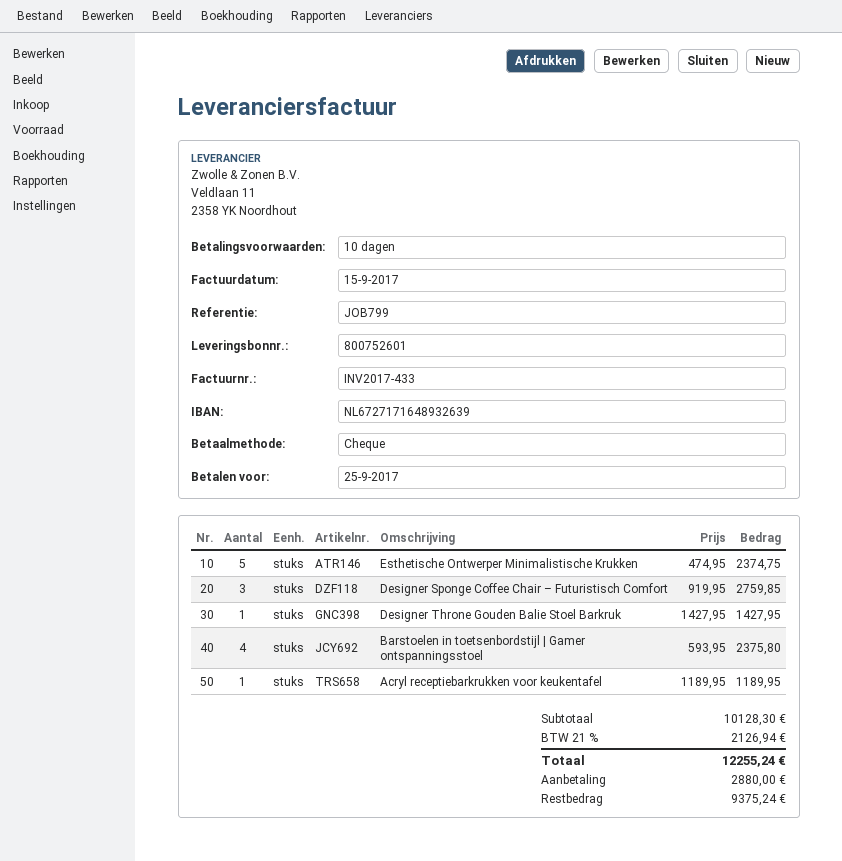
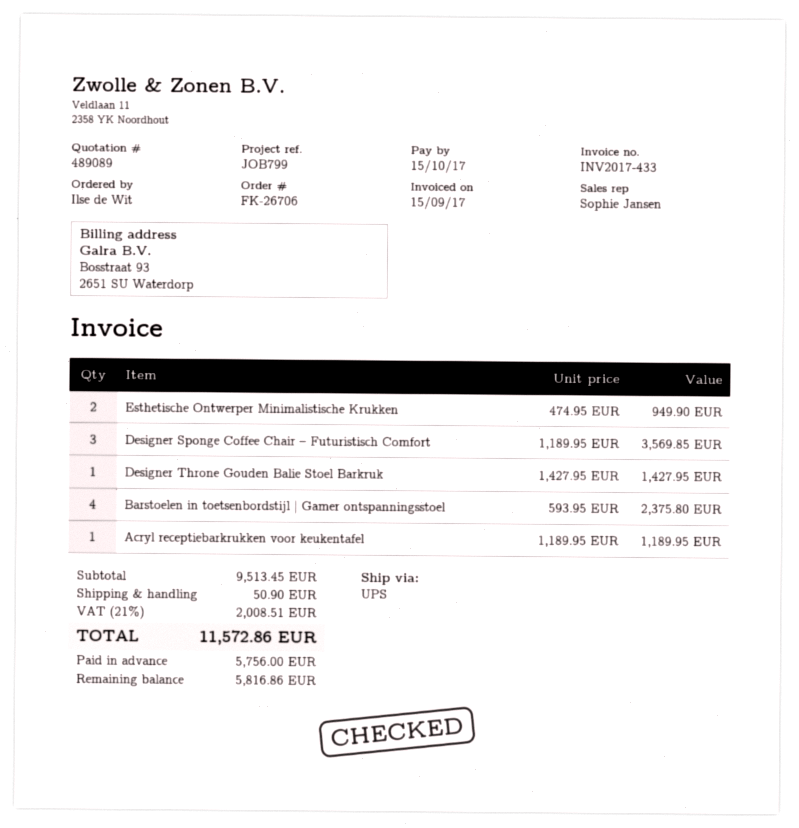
due date: 2017-09-25 -> 2017-10-15
Esthetische Ontwerper Minimalistische Krukken: 5 x 474.95 = 2374.75 -> 2 x 474.95 = 949.90
Designer Sponge Coffee Chair – Futuristisch Comfort: 3 x 919.95 = 2759.85 -> 3 x 1189.95 = 3569.85
subtotal: 10128.30 -> 9513.45
shipping: none -> 50.90
tax: 21% = 2126.94 -> 21% = 2008.51
total: 12255.24 -> 11572.86
deposit: 2880.00 -> 5756.00
balance: 9375.24 -> 5816.86

